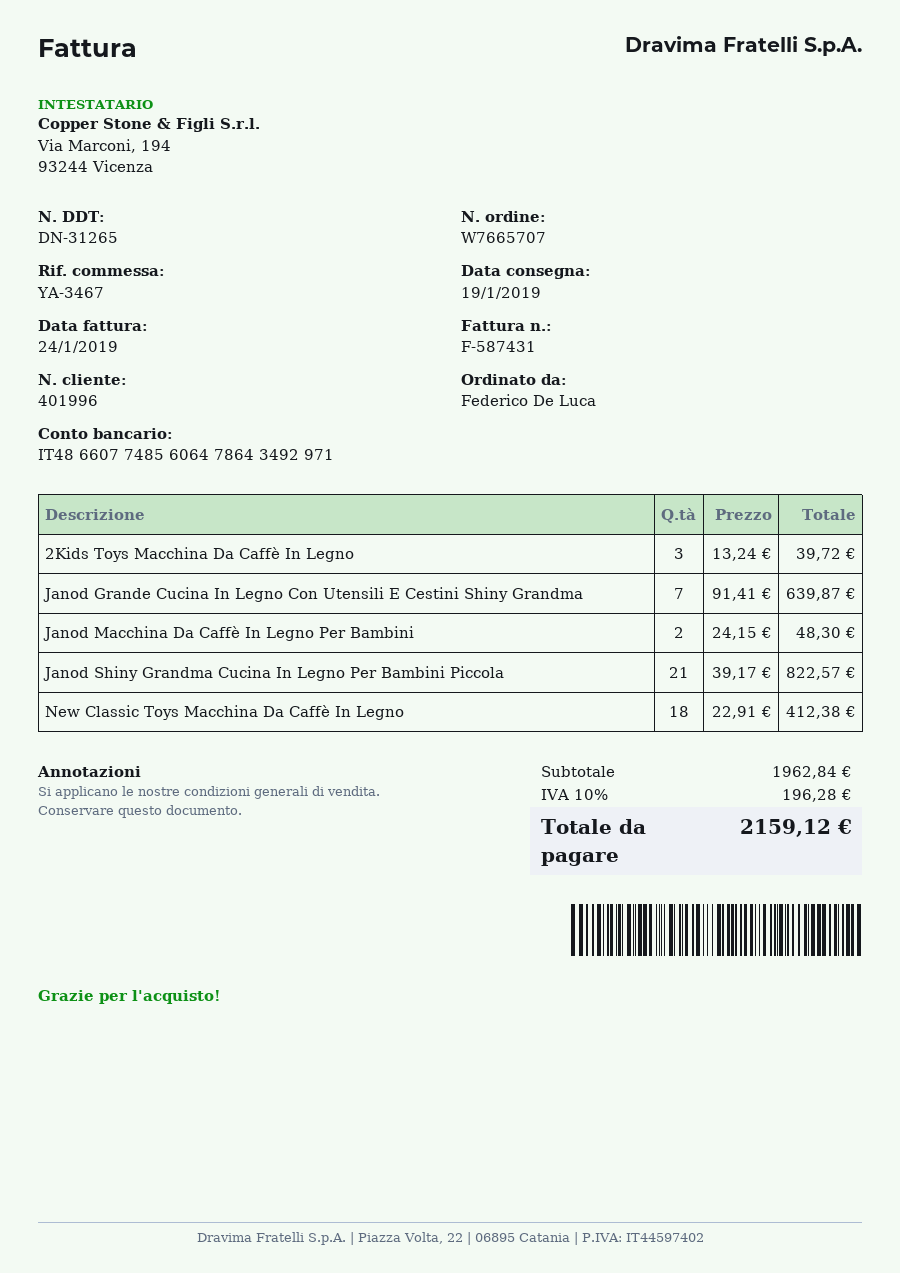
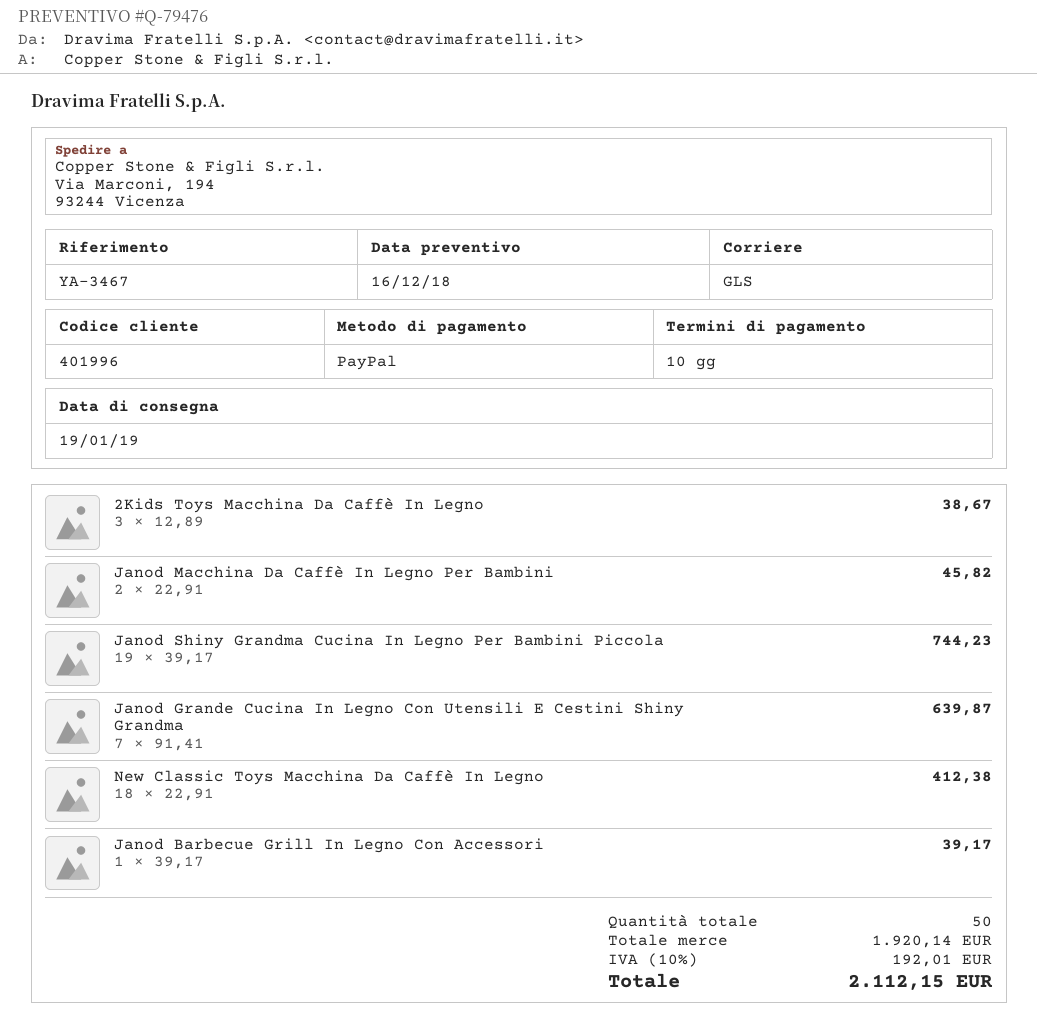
2Kids Toys Macchina Da Caffè In Legno: 3 x 13.24 = 39.72 -> 3 x 12.89 = 38.67
Janod Macchina Da Caffè In Legno Per Bambini: 2 x 24.15 = 48.30 -> 2 x 22.91 = 45.82
Janod Shiny Grandma Cucina In Legno Per Bambini Piccola: 21 x 39.17 = 822.57 -> 19 x 39.17 = 744.23
Janod Barbecue Grill In Legno Con Accessori: none -> 1 x 39.17 = 39.17
subtotal: 1962.84 -> 1920.14
tax: 10% = 196.28 -> 10% = 192.01
total: 2159.12 -> 2112.15

